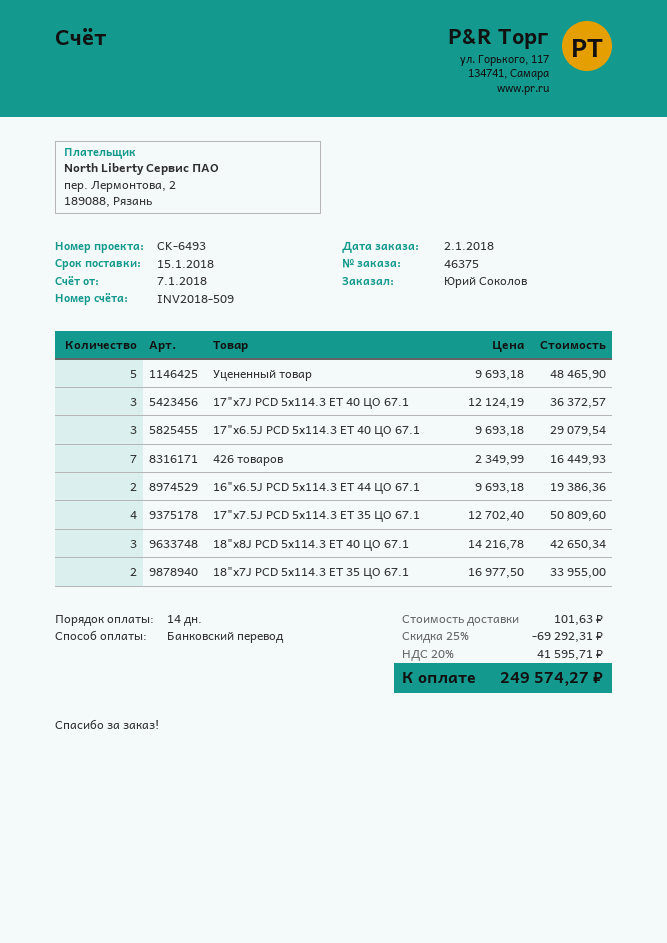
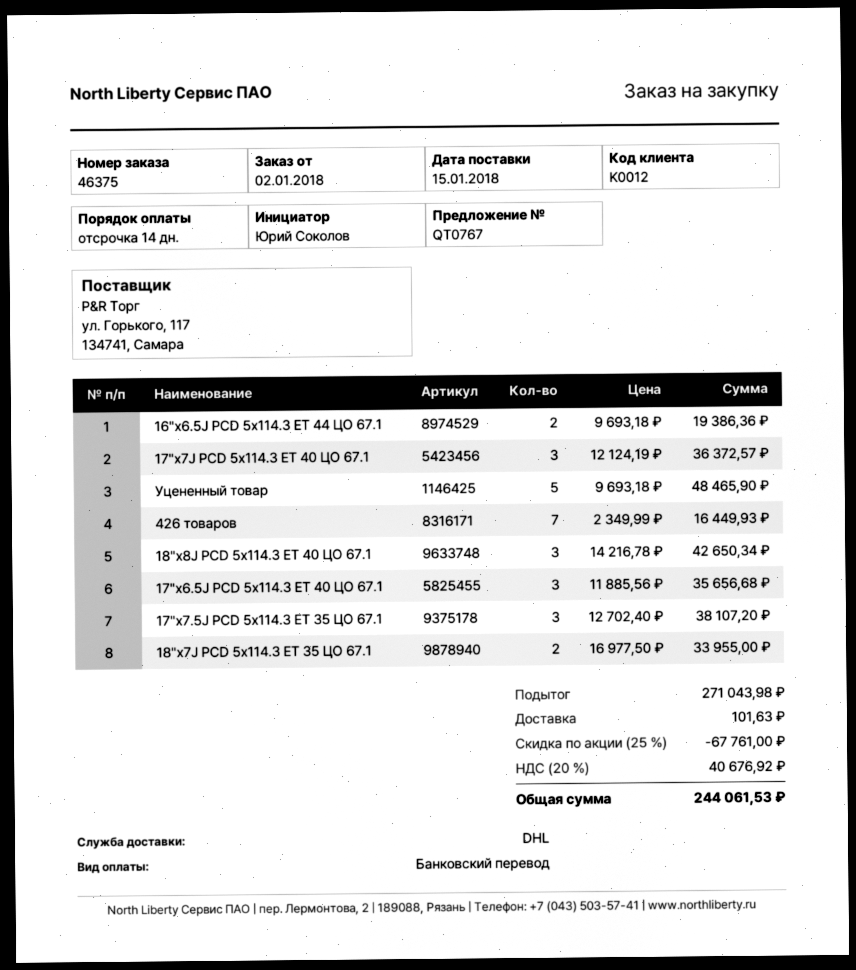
17"x6.5J PCD 5x114.3 ЕТ 40 ЦО 67.1: 3 x 9693.18 = 29079.54 -> 3 x 11885.56 = 35656.68
17"x7.5J PCD 5x114.3 ЕТ 35 ЦО 67.1: 4 x 12702.40 = 50809.60 -> 3 x 12702.40 = 38107.20
discount: 25% = 69292.31 -> 25% = 67761.00
tax: 20% = 41595.71 -> 20% = 40676.92
total: 249574.27 -> 244061.53

